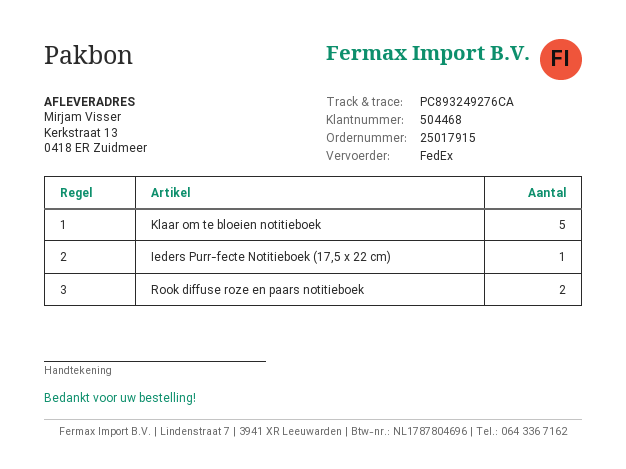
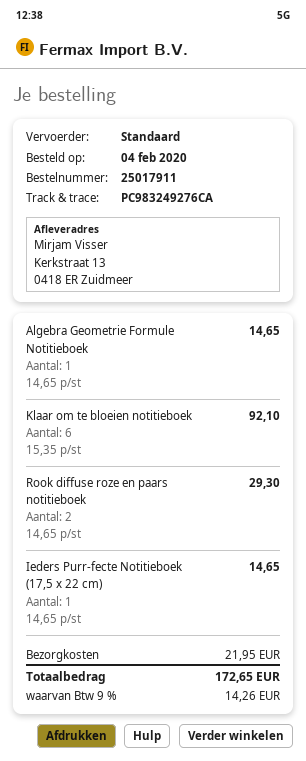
order number: 25017915 -> 25017911
shipping method: FedEx -> standard
tracking number: PC893249276CA -> PC983249276CA
Klaar om te bloeien notitieboek: 5 -> 6
Algebra Geometrie Formule Notitieboek: none -> 1

